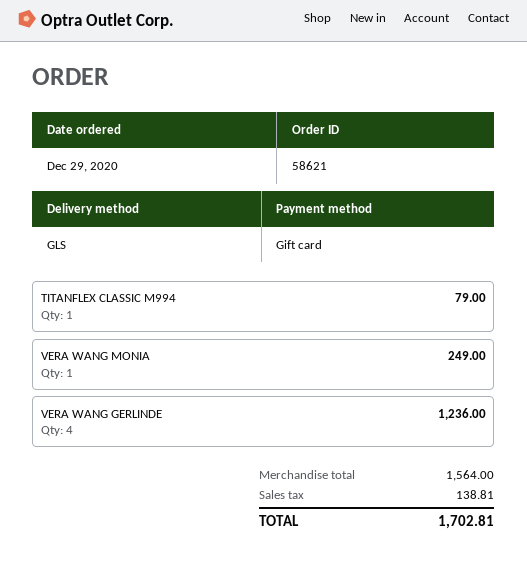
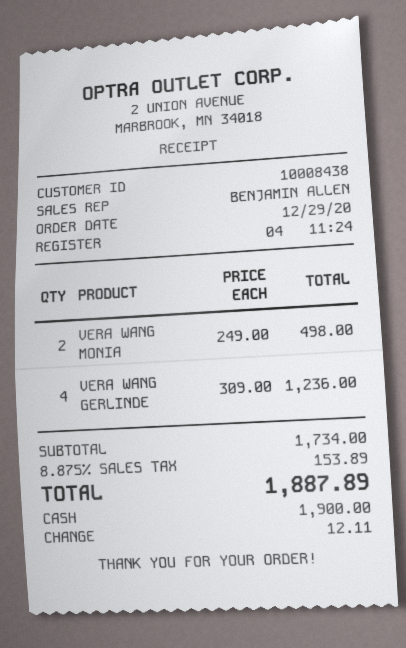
payment method: gift card -> cash
TITANFLEX CLASSIC M994: 1 for 79.00 -> none
VERA WANG MONIA: 1 for 249.00 -> 2 for 498.00
subtotal: 1564.00 -> 1734.00
tax: 138.81 -> 153.89
total: 1702.81 -> 1887.89

